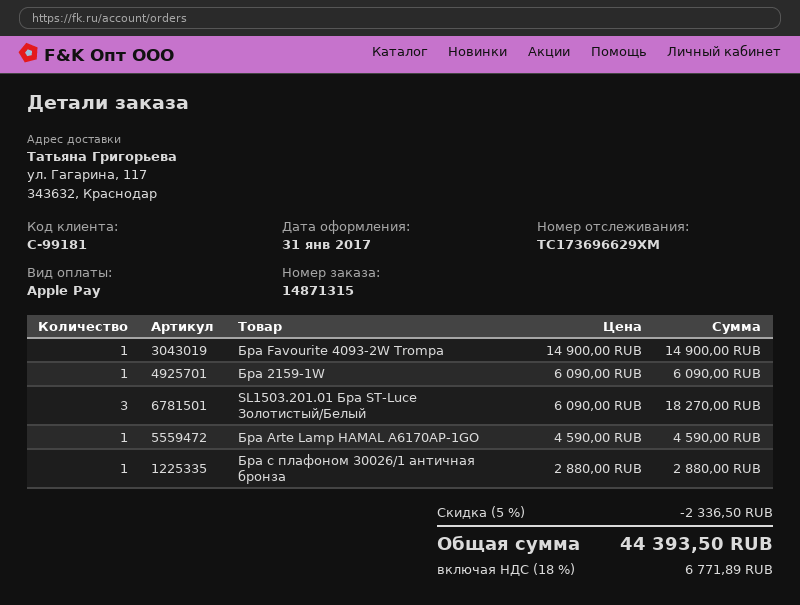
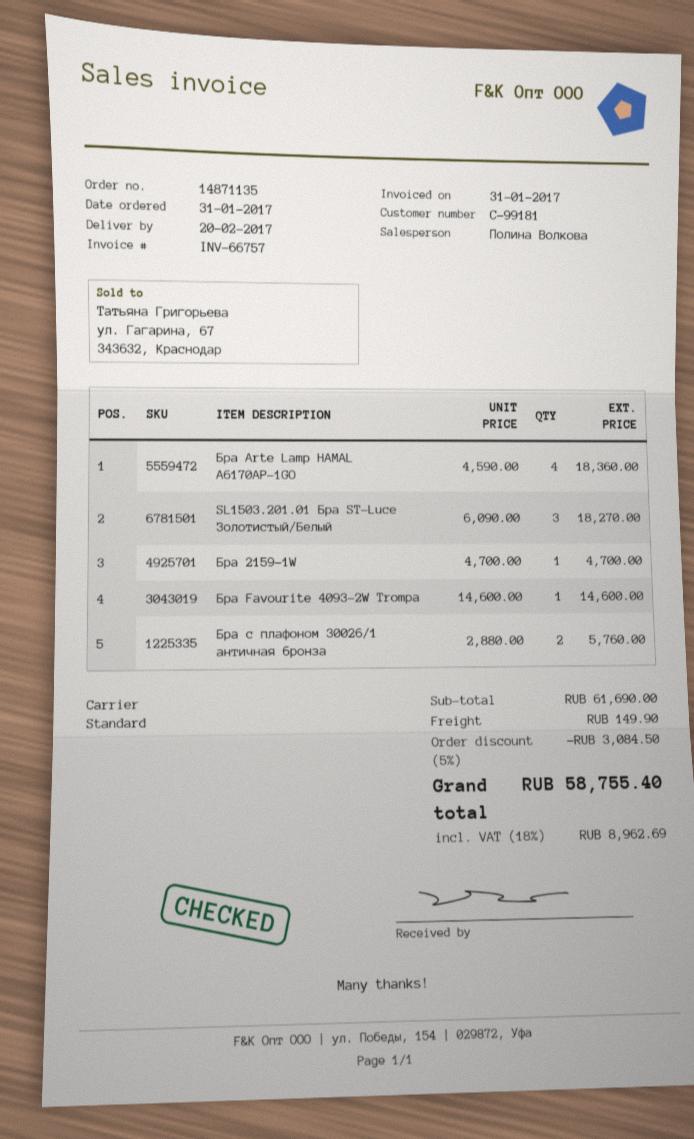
order number: 14871315 -> 14871135
Бра Favourite 4093-2W Trompa: 1 x 14900.00 = 14900.00 -> 1 x 14600.00 = 14600.00
Бра 2159-1W: 1 x 6090.00 = 6090.00 -> 1 x 4700.00 = 4700.00
Бра Arte Lamp HAMAL A6170AP-1GO: 1 x 4590.00 = 4590.00 -> 4 x 4590.00 = 18360.00
Бра с плафоном 30026/1 античная бронза: 1 x 2880.00 = 2880.00 -> 2 x 2880.00 = 5760.00
discount: 5% = 2336.50 -> 5% = 3084.50
shipping: none -> 149.90
tax: 18% = 6771.89 -> 18% = 8962.69
total: 44393.50 -> 58755.40

